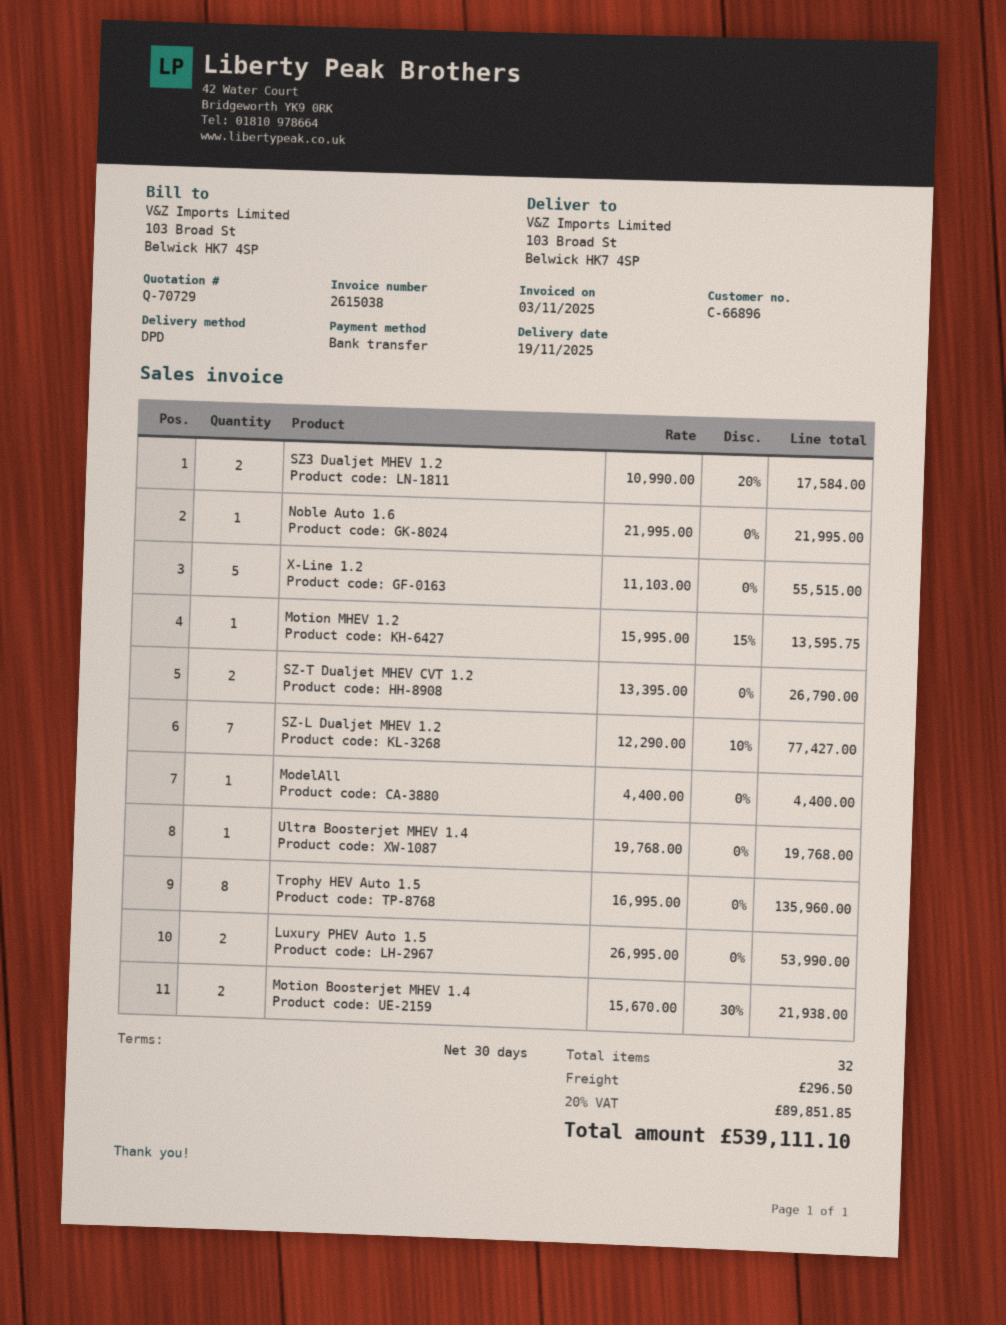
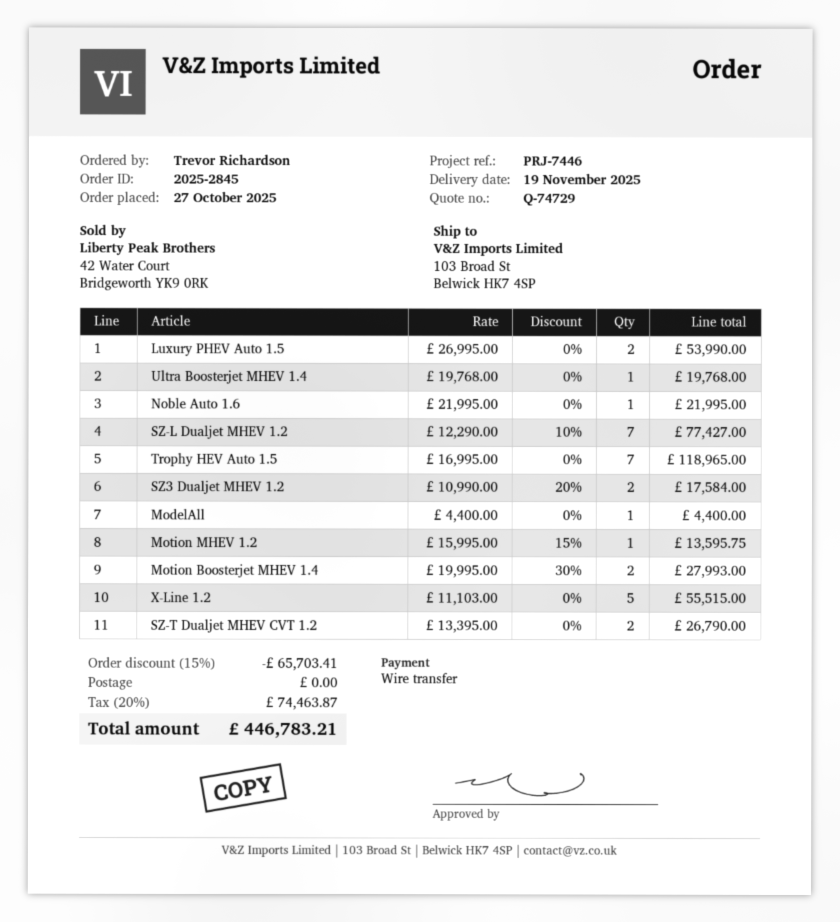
quote number: Q-70729 -> Q-74729
Trophy HEV Auto 1.5: 8 x 16995.00 = 135960.00 -> 7 x 16995.00 = 118965.00
Motion Boosterjet MHEV 1.4: 2 x 15670.00 - 30% = 21938.00 -> 2 x 19995.00 - 30% = 27993.00
discount: none -> 15% = 65703.41
shipping: 296.50 -> 0.00
tax: 20% = 89851.85 -> 20% = 74463.87
total: 539111.10 -> 446783.21

